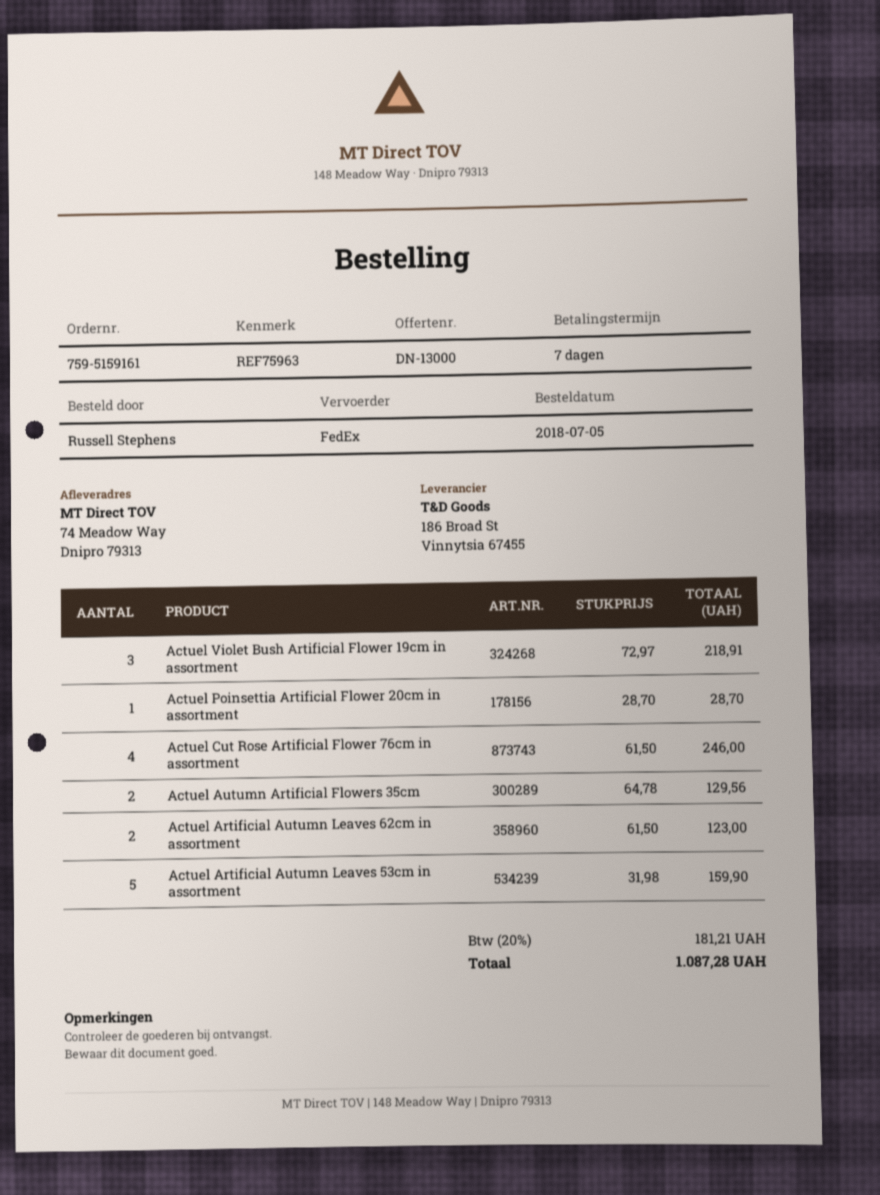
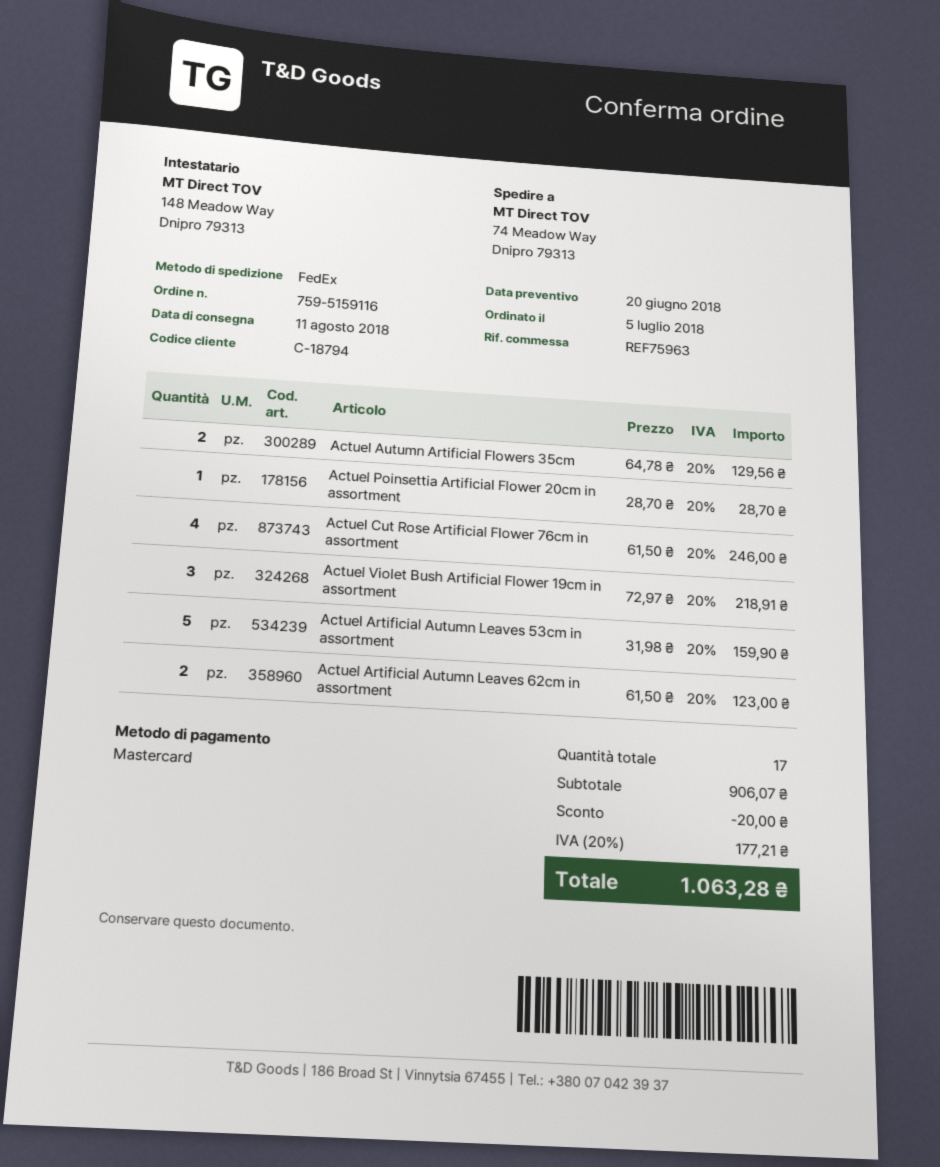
order number: 759-5159161 -> 759-5159116
discount: none -> 20.00
tax: 20% = 181.21 -> 20% = 177.21
total: 1087.28 -> 1063.28

